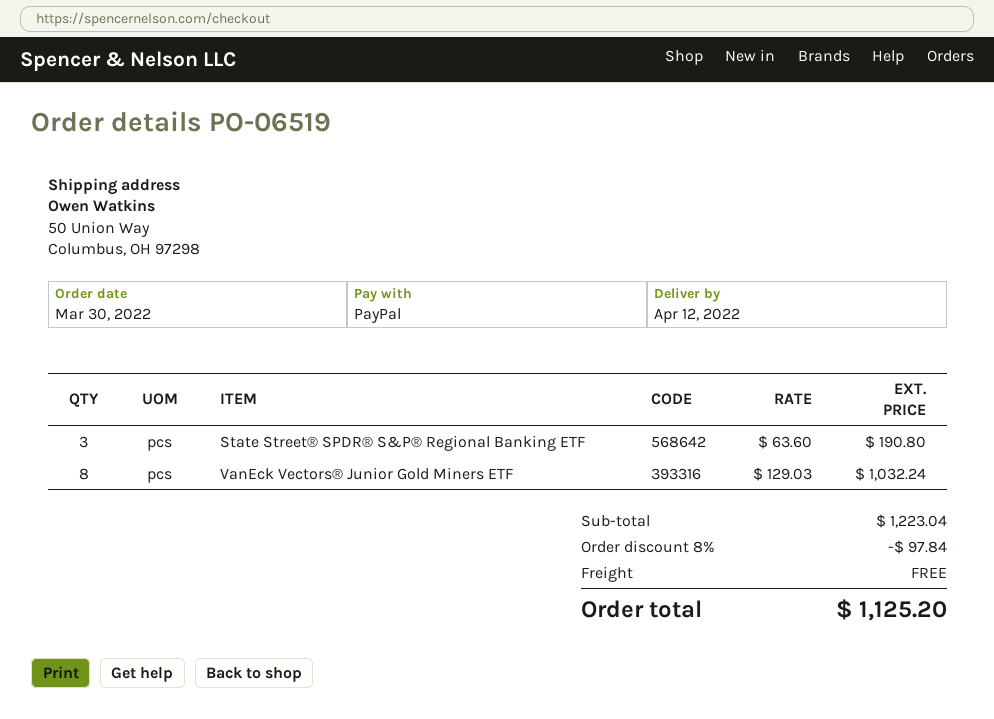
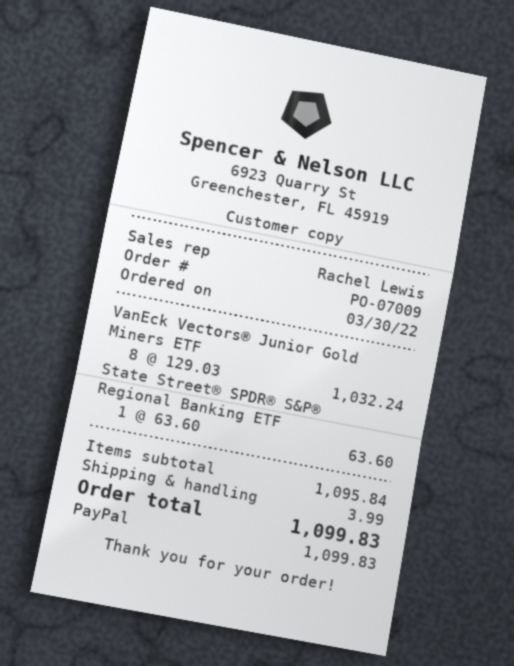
order number: PO-06519 -> PO-07009
State Street® SPDR® S&P® Regional Banking ETF: 3 x 63.60 = 190.80 -> 1 x 63.60 = 63.60
subtotal: 1223.04 -> 1095.84
discount: 8% = 97.84 -> none
shipping: 0.00 -> 3.99
total: 1125.20 -> 1099.83

